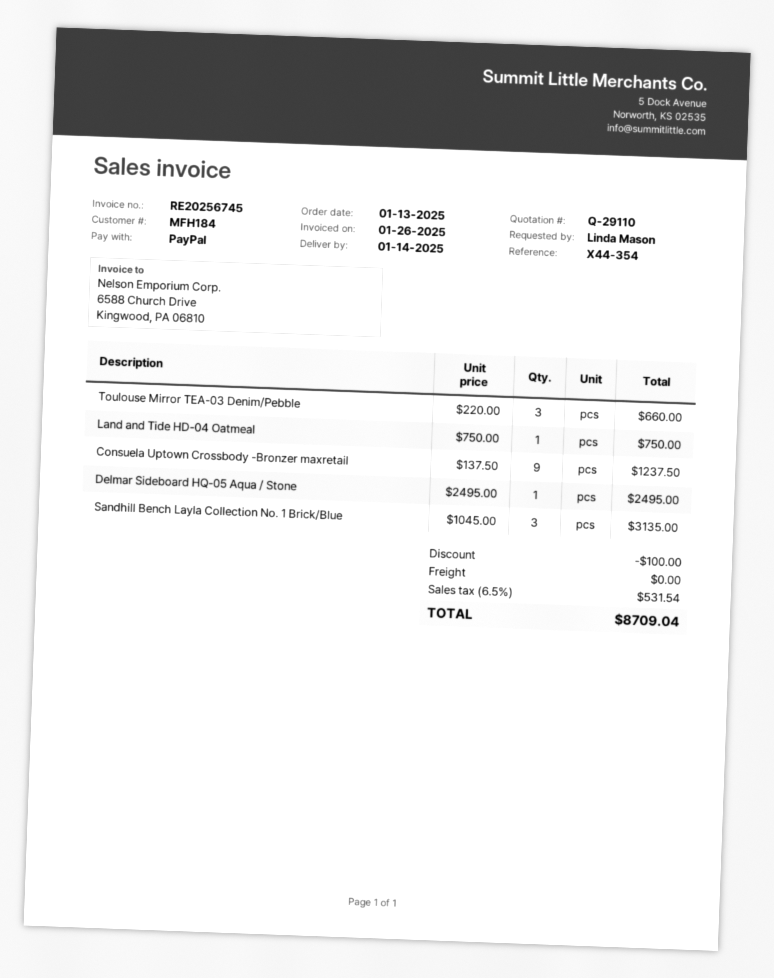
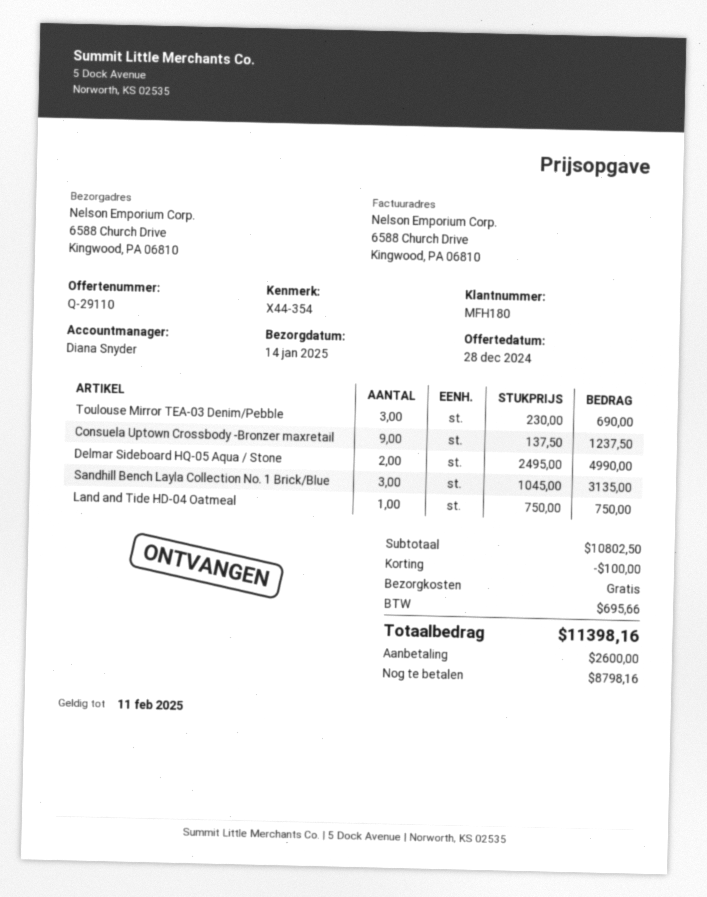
customer number: MFH184 -> MFH180
Toulouse Mirror TEA-03 Denim/Pebble: 3 x 220.00 = 660.00 -> 3 x 230.00 = 690.00
Delmar Sideboard HQ-05 Aqua / Stone: 1 x 2495.00 = 2495.00 -> 2 x 2495.00 = 4990.00
tax: 531.54 -> 695.66
total: 8709.04 -> 11398.16

